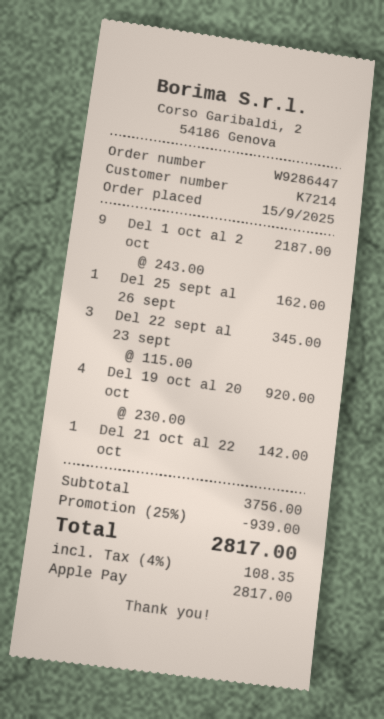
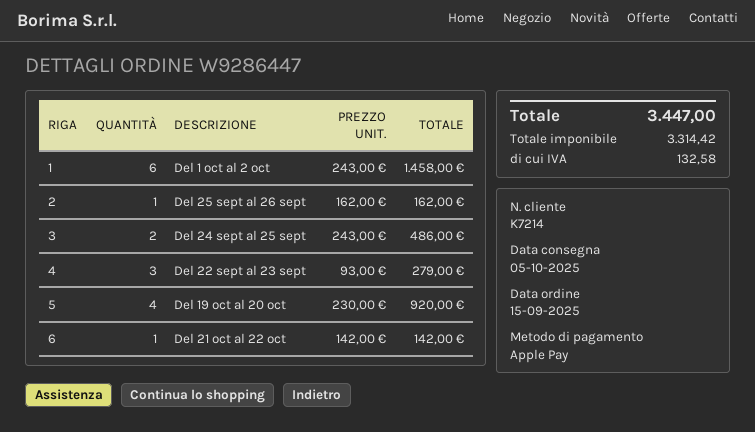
Del 1 oct al 2 oct: 9 x 243.00 = 2187.00 -> 6 x 243.00 = 1458.00
Del 22 sept al 23 sept: 3 x 115.00 = 345.00 -> 3 x 93.00 = 279.00
Del 24 sept al 25 sept: none -> 2 x 243.00 = 486.00
discount: 25% = 939.00 -> none
tax: 108.35 -> 132.58
total: 2817.00 -> 3447.00

